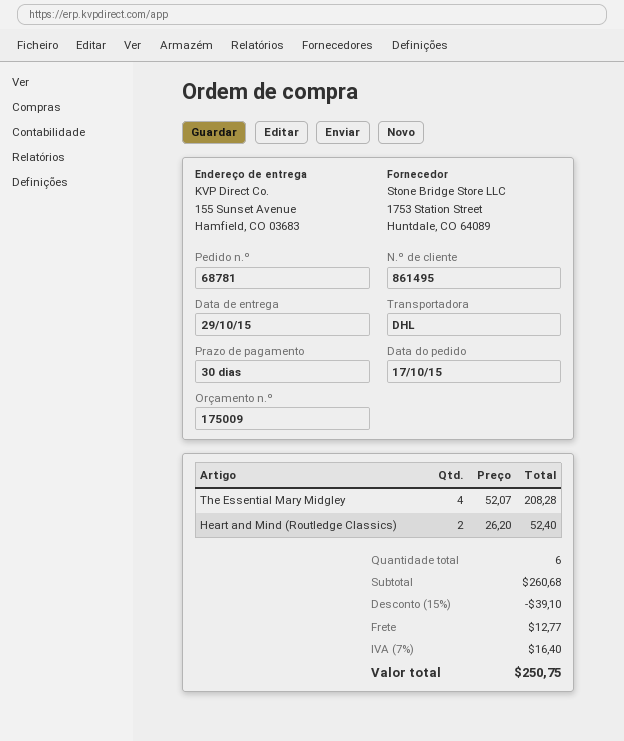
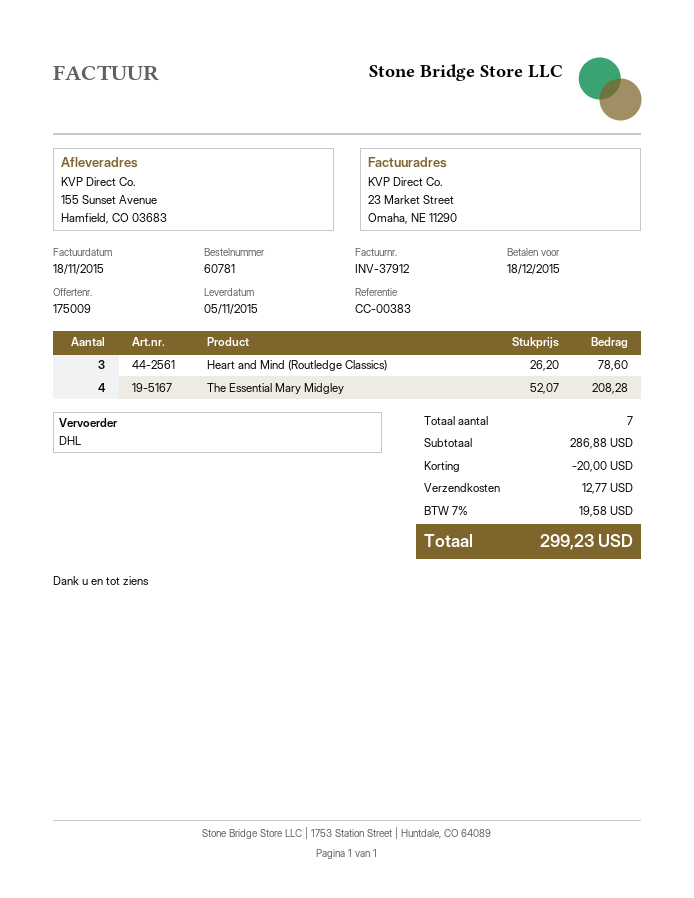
order number: 68781 -> 60781
delivery date: 2015-10-29 -> 2015-11-05
Heart and Mind (Routledge Classics): 2 x 26.20 = 52.40 -> 3 x 26.20 = 78.60
total quantity: 6 -> 7
subtotal: 260.68 -> 286.88
discount: 39.10 -> 20.00
tax: 7% = 16.40 -> 7% = 19.58
total: 250.75 -> 299.23

